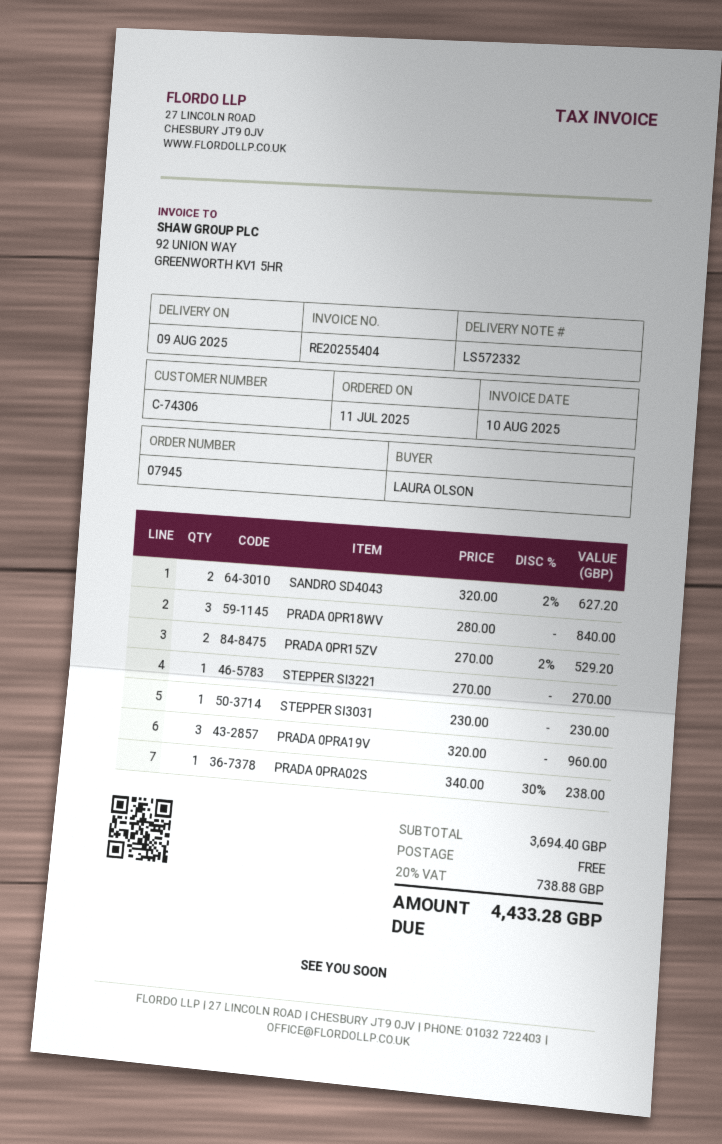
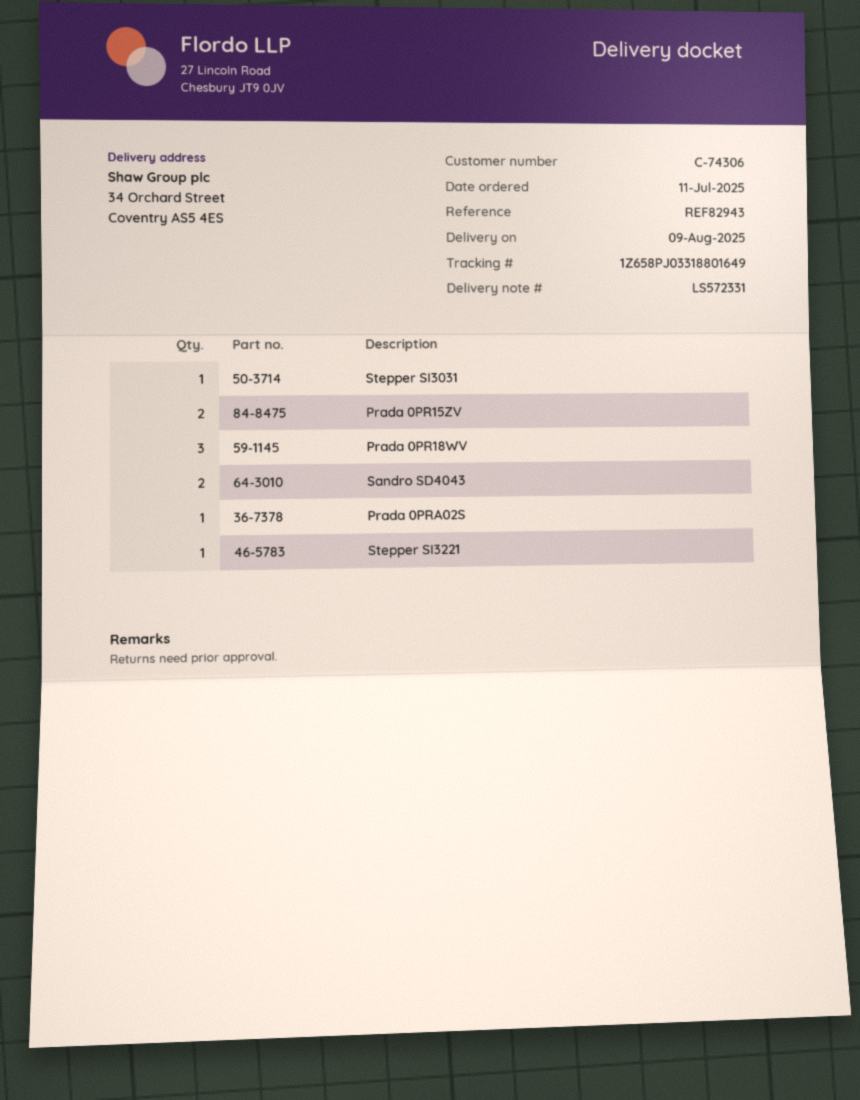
delivery note number: LS572332 -> LS572331
PRADA 0PRA19V: 3 -> none

